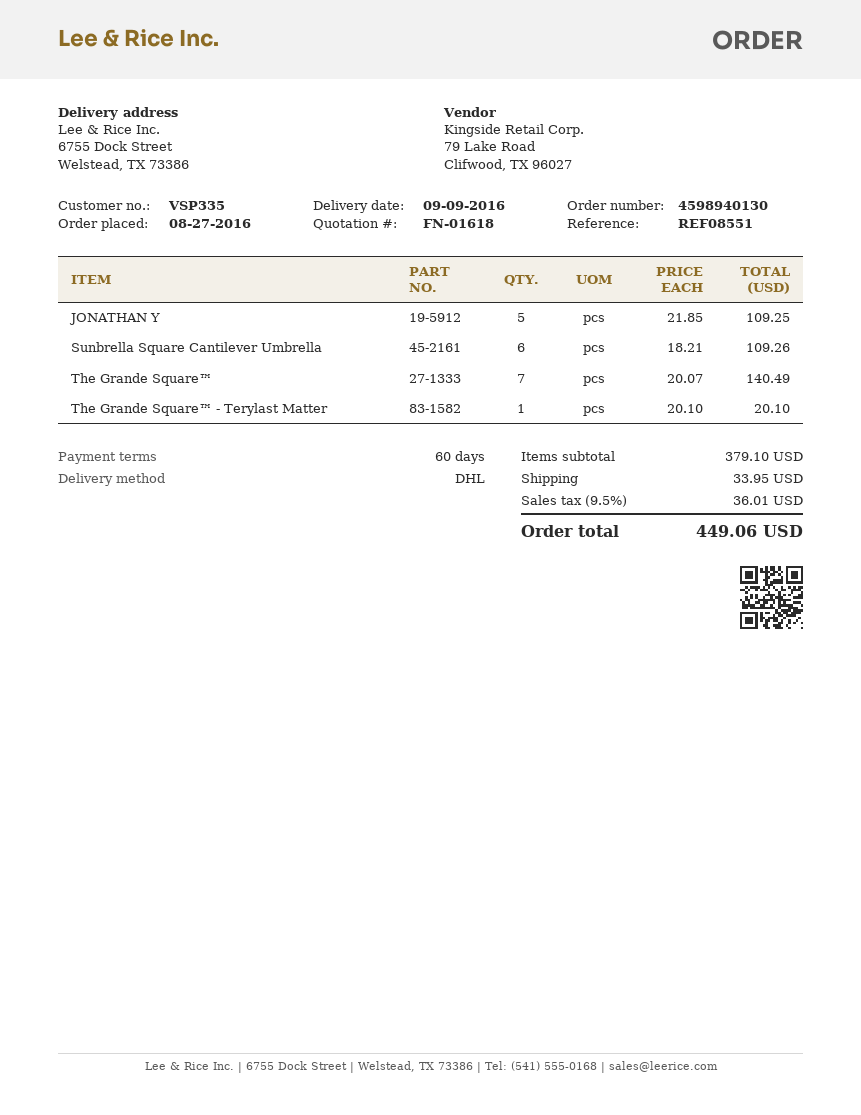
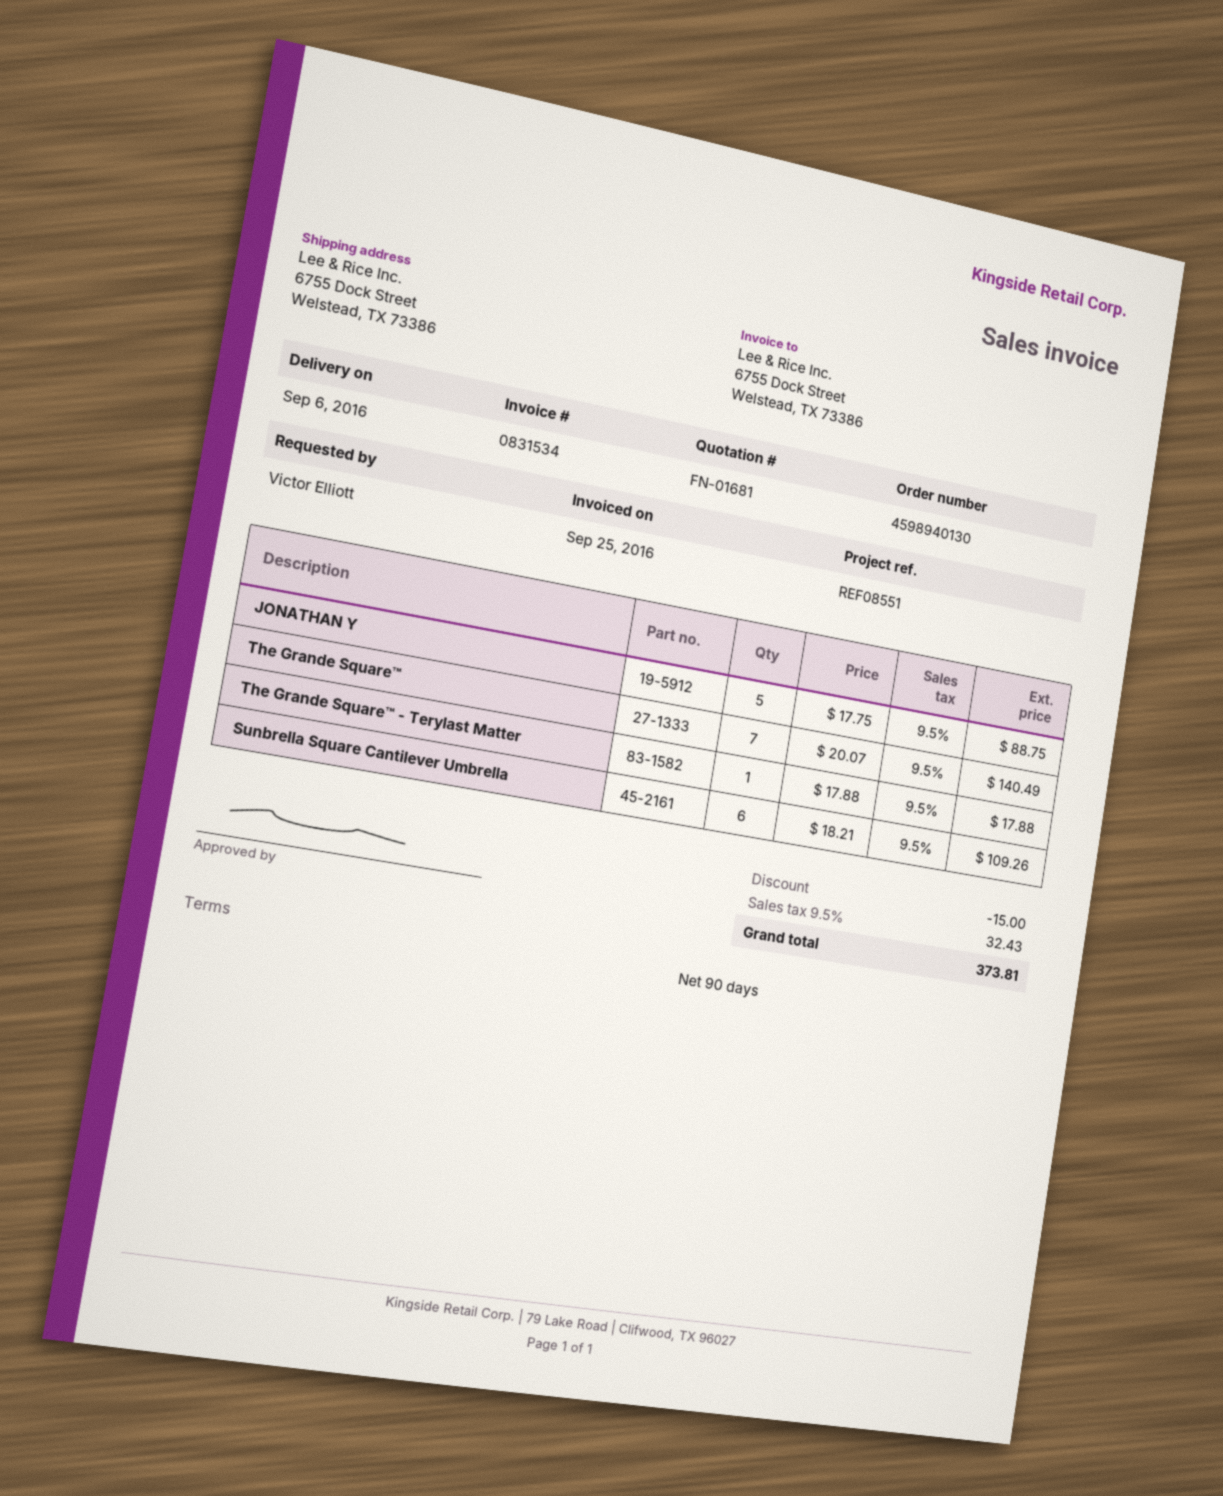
quote number: FN-01618 -> FN-01681
delivery date: 2016-09-09 -> 2016-09-06
payment terms: 60 days -> 90 days
JONATHAN Y: 5 x 21.85 = 109.25 -> 5 x 17.75 = 88.75
The Grande Square™ - Terylast Matter: 1 x 20.10 = 20.10 -> 1 x 17.88 = 17.88
discount: none -> 15.00
shipping: 33.95 -> none
tax: 9.5% = 36.01 -> 9.5% = 32.43
total: 449.06 -> 373.81

